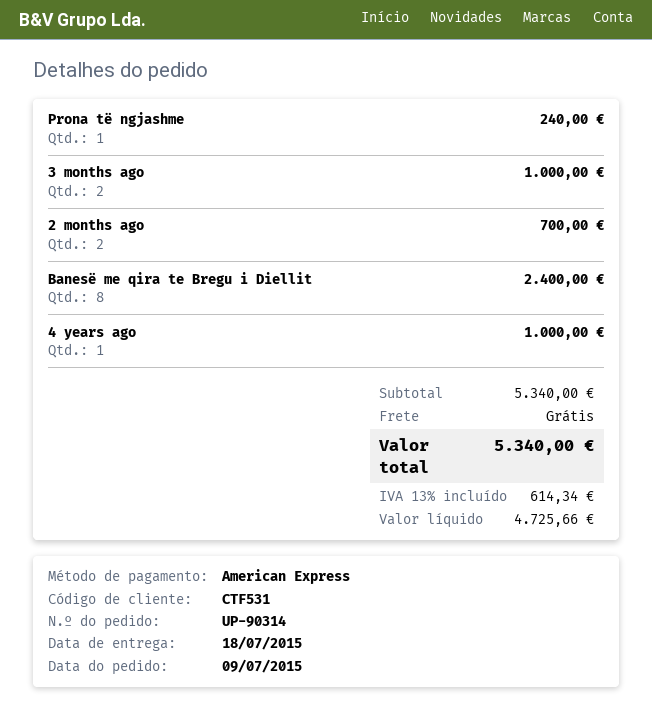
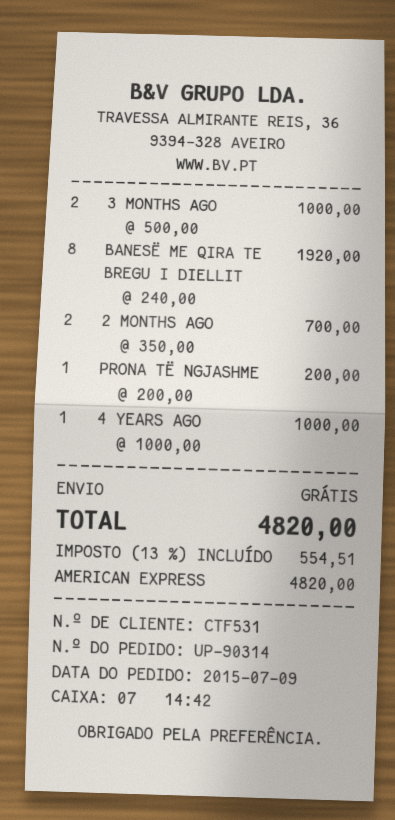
Prona të ngjashme: 1 for 240.00 -> 1 for 200.00
Banesë me qira te Bregu i Diellit: 8 for 2400.00 -> 8 for 1920.00
tax: 13% = 614.34 -> 13% = 554.51
total: 5340.00 -> 4820.00

